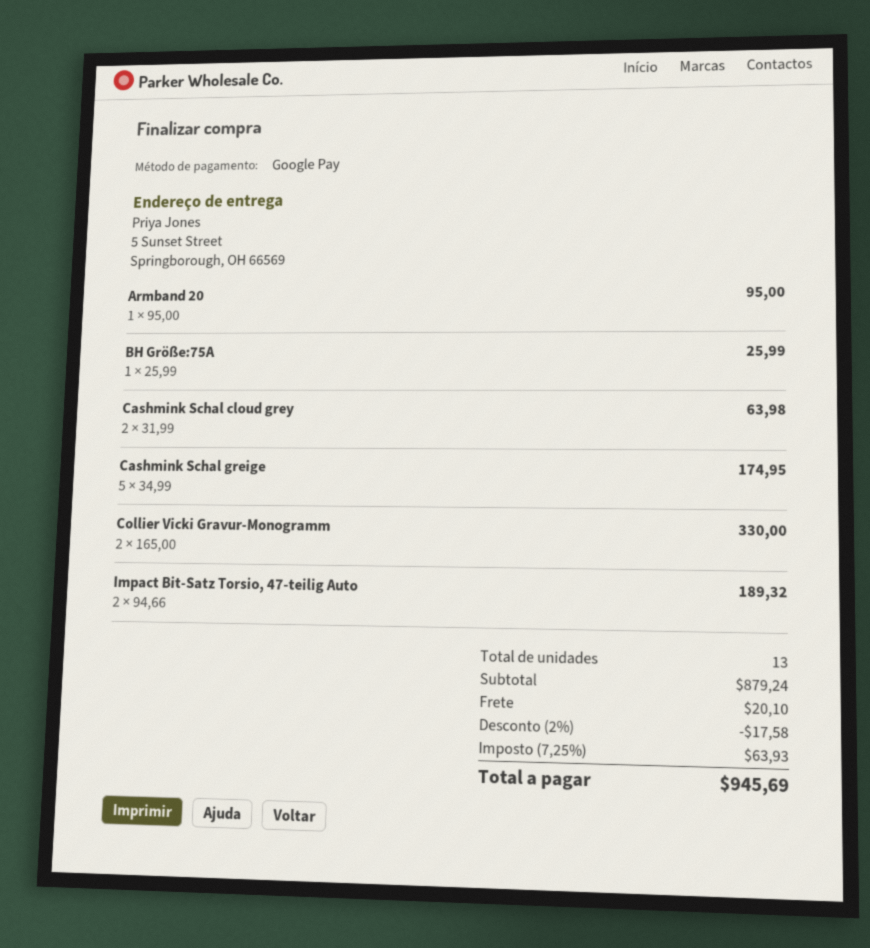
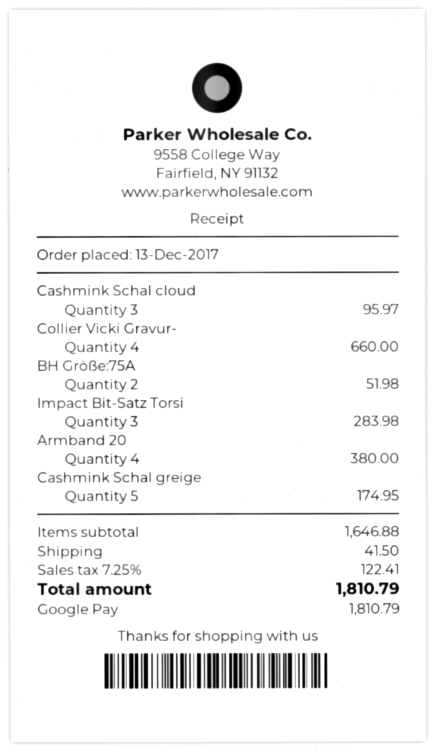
Armband 20: 1 for 95.00 -> 4 for 380.00
BH Größe:75A: 1 for 25.99 -> 2 for 51.98
Cashmink Schal cloud grey: 2 for 63.98 -> 3 for 95.97
Collier Vicki Gravur-Monogramm: 2 for 330.00 -> 4 for 660.00
Impact Bit-Satz Torsio, 47-teilig Auto: 2 for 189.32 -> 3 for 283.98
subtotal: 879.24 -> 1646.88
discount: 2% = 17.58 -> none
shipping: 20.10 -> 41.50
tax: 7.25% = 63.93 -> 7.25% = 122.41
total: 945.69 -> 1810.79

